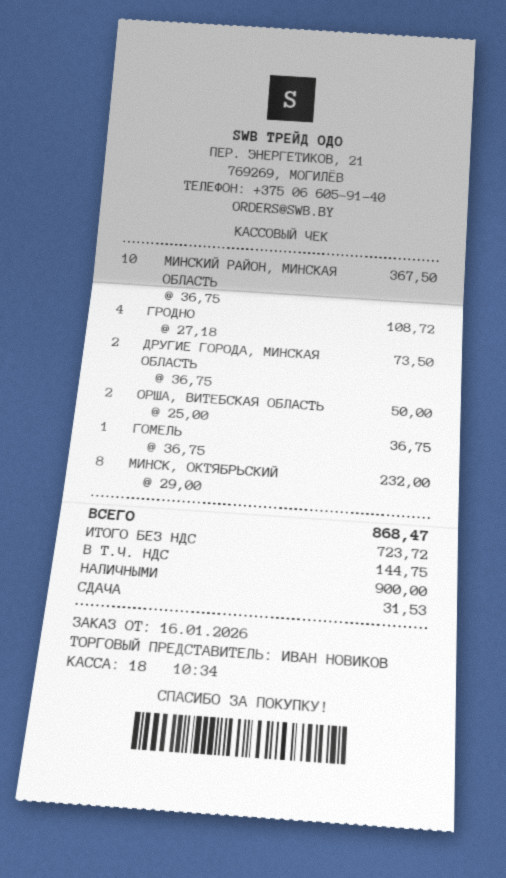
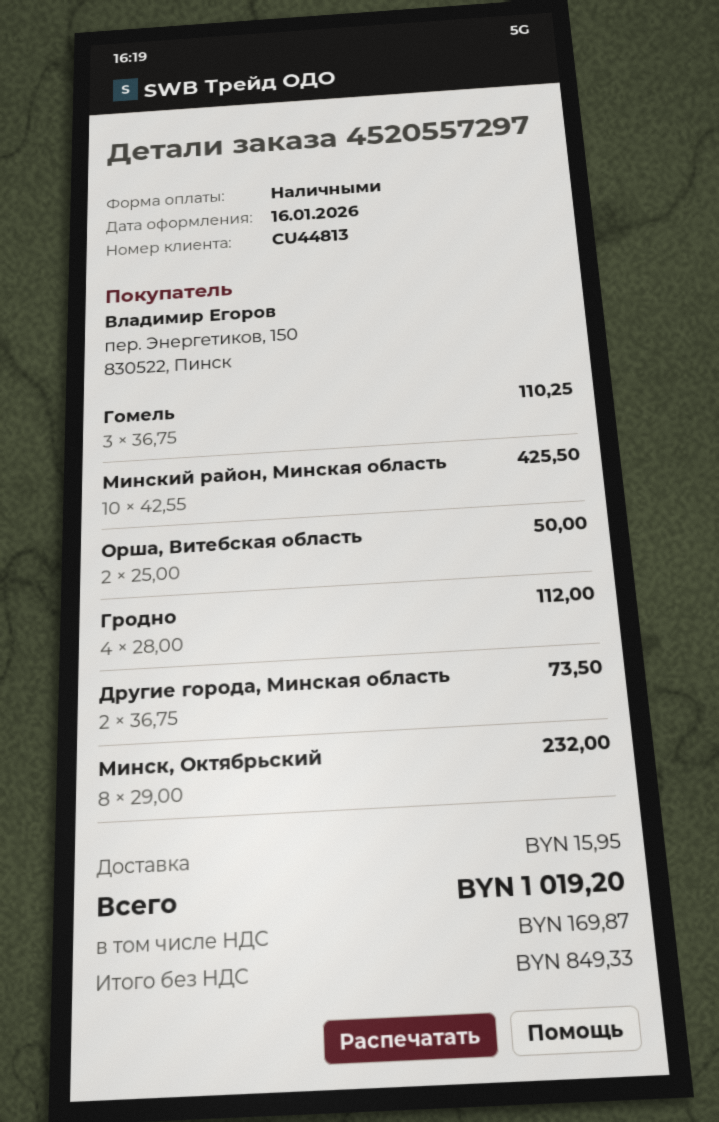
МИНСКИЙ РАЙОН, МИНСКАЯ ОБЛАСТЬ: 10 x 36.75 = 367.50 -> 10 x 42.55 = 425.50
ГРОДНО: 4 x 27.18 = 108.72 -> 4 x 28.00 = 112.00
ГОМЕЛЬ: 1 x 36.75 = 36.75 -> 3 x 36.75 = 110.25
shipping: none -> 15.95
net: 723.72 -> 849.33
tax: 144.75 -> 169.87
total: 868.47 -> 1019.20

